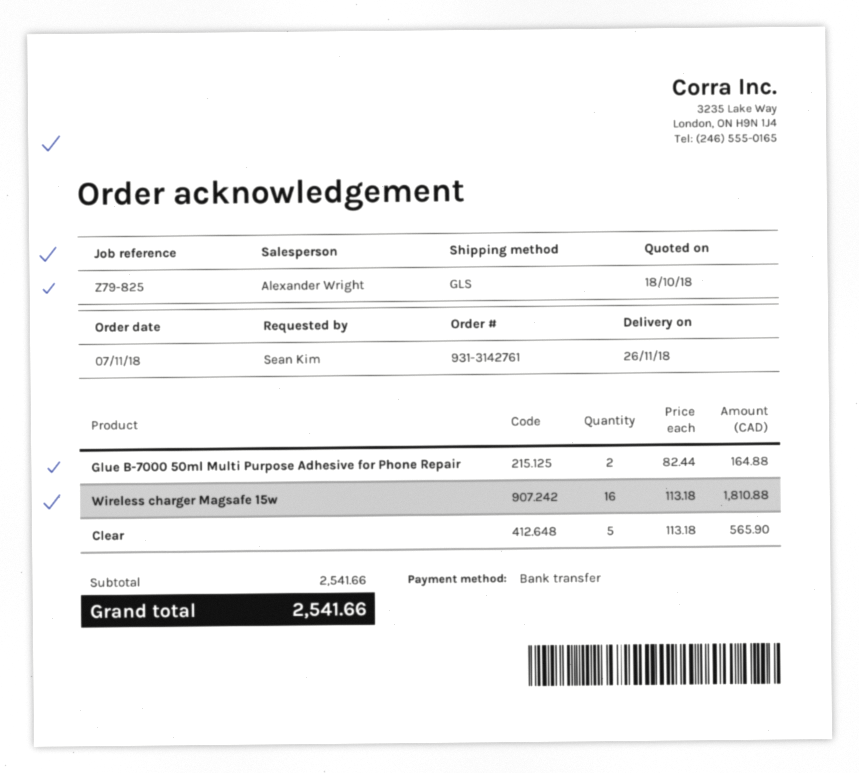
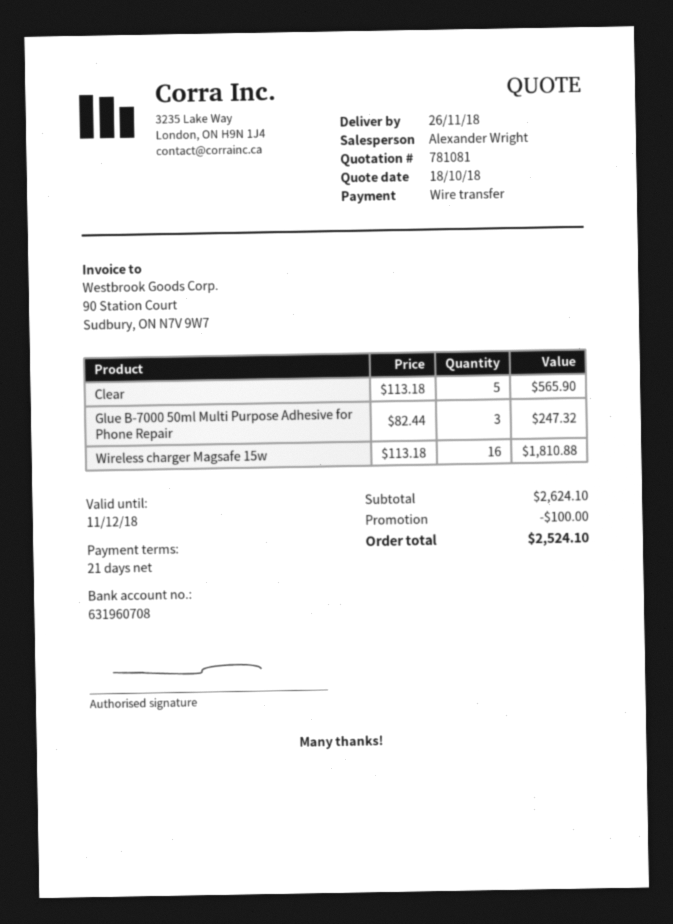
Glue B-7000 50ml Multi Purpose Adhesive for Phone Repair: 2 x 82.44 = 164.88 -> 3 x 82.44 = 247.32
subtotal: 2541.66 -> 2624.10
discount: none -> 100.00
total: 2541.66 -> 2524.10

